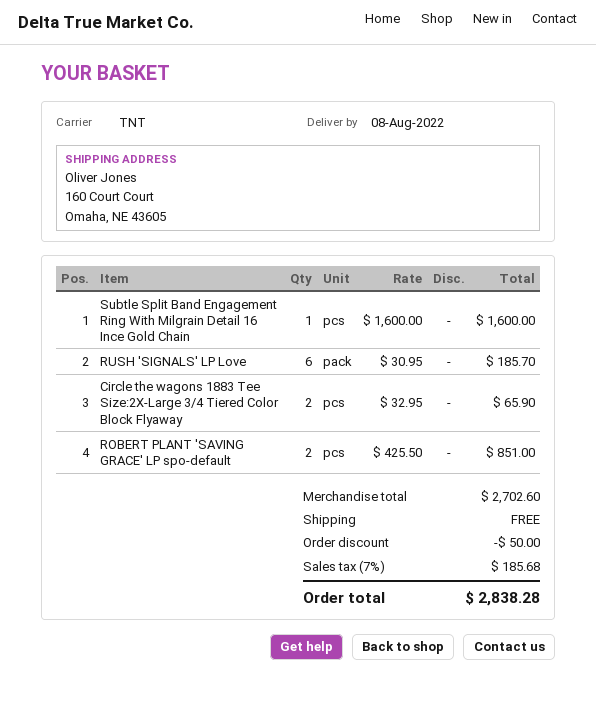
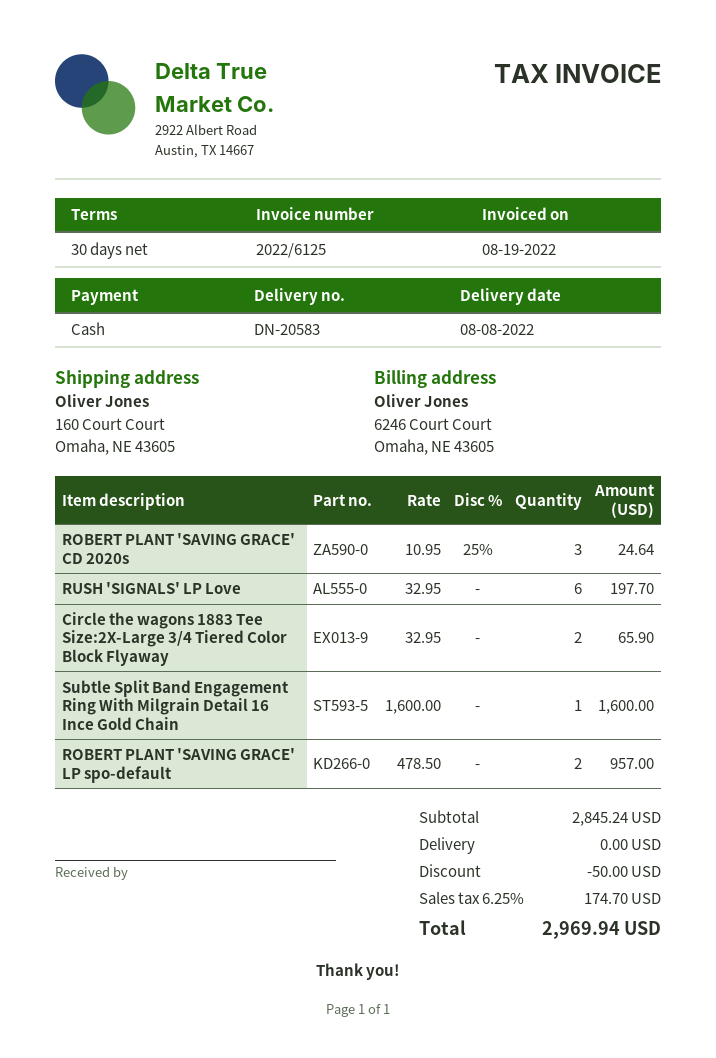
RUSH 'SIGNALS' LP Love: 6 x 30.95 = 185.70 -> 6 x 32.95 = 197.70
ROBERT PLANT 'SAVING GRACE' LP spo-default: 2 x 425.50 = 851.00 -> 2 x 478.50 = 957.00
ROBERT PLANT 'SAVING GRACE' CD 2020s: none -> 3 x 10.95 - 25% = 24.64
subtotal: 2702.60 -> 2845.24
tax: 7% = 185.68 -> 6.25% = 174.70
total: 2838.28 -> 2969.94

